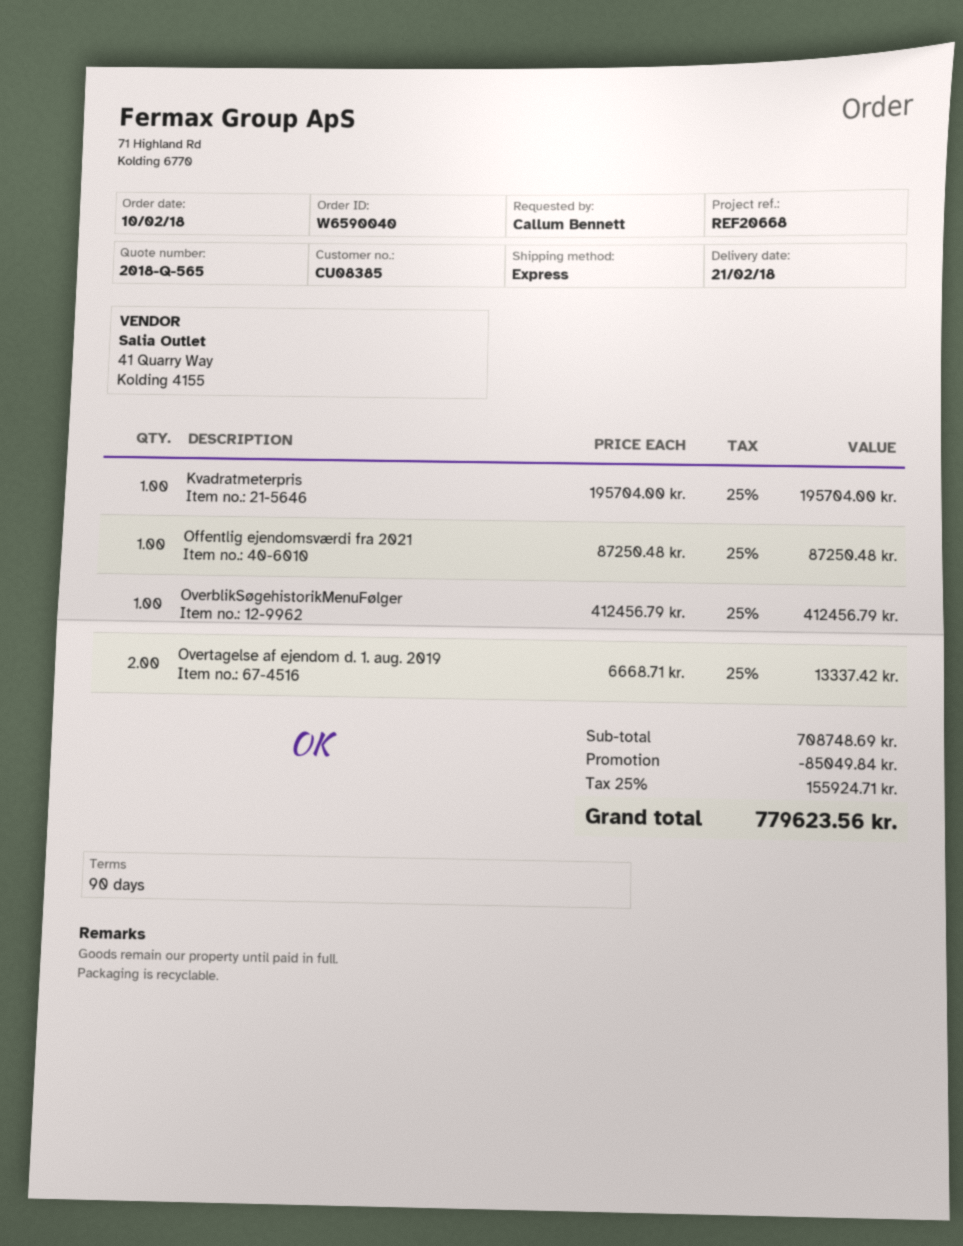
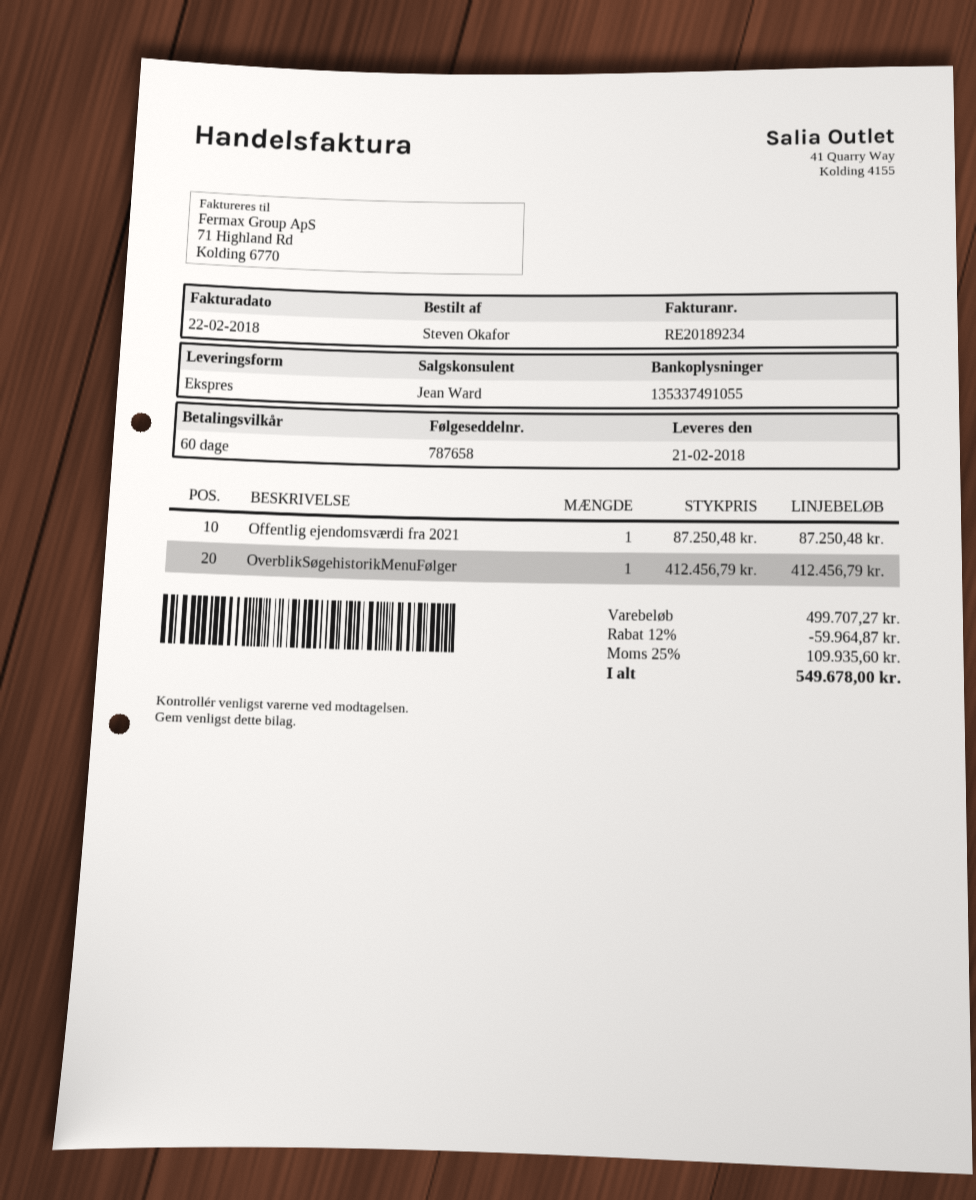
payment terms: 90 days -> 60 days
ordered by: Callum Bennett -> Steven Okafor
Kvadratmeterpris: 1 x 195704.00 = 195704.00 -> none
Overtagelse af ejendom d. 1. aug. 2019: 2 x 6668.71 = 13337.42 -> none
subtotal: 708748.69 -> 499707.27
discount: 85049.84 -> 59964.87
tax: 25% = 155924.71 -> 25% = 109935.60
total: 779623.56 -> 549678.00

